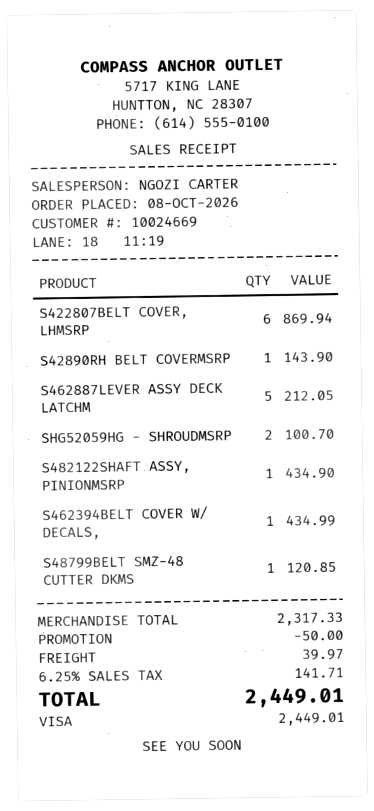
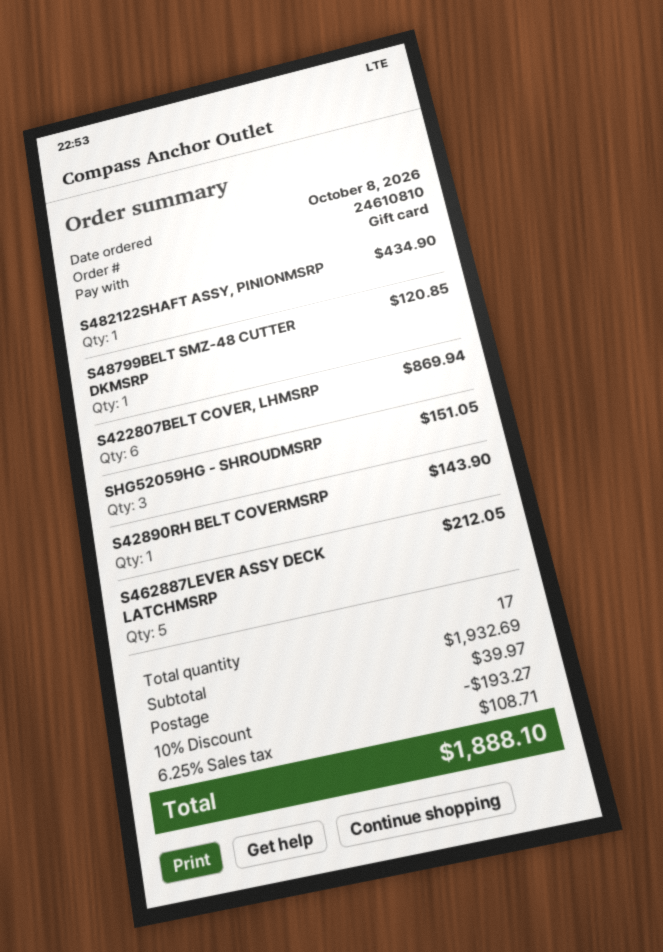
payment method: Visa -> gift card
SHG52059HG - SHROUDMSRP: 2 for 100.70 -> 3 for 151.05
S462394BELT COVER W/ DECALS,: 1 for 434.99 -> none
subtotal: 2317.33 -> 1932.69
discount: 50.00 -> 193.27
tax: 6.25% = 141.71 -> 6.25% = 108.71
total: 2449.01 -> 1888.10

